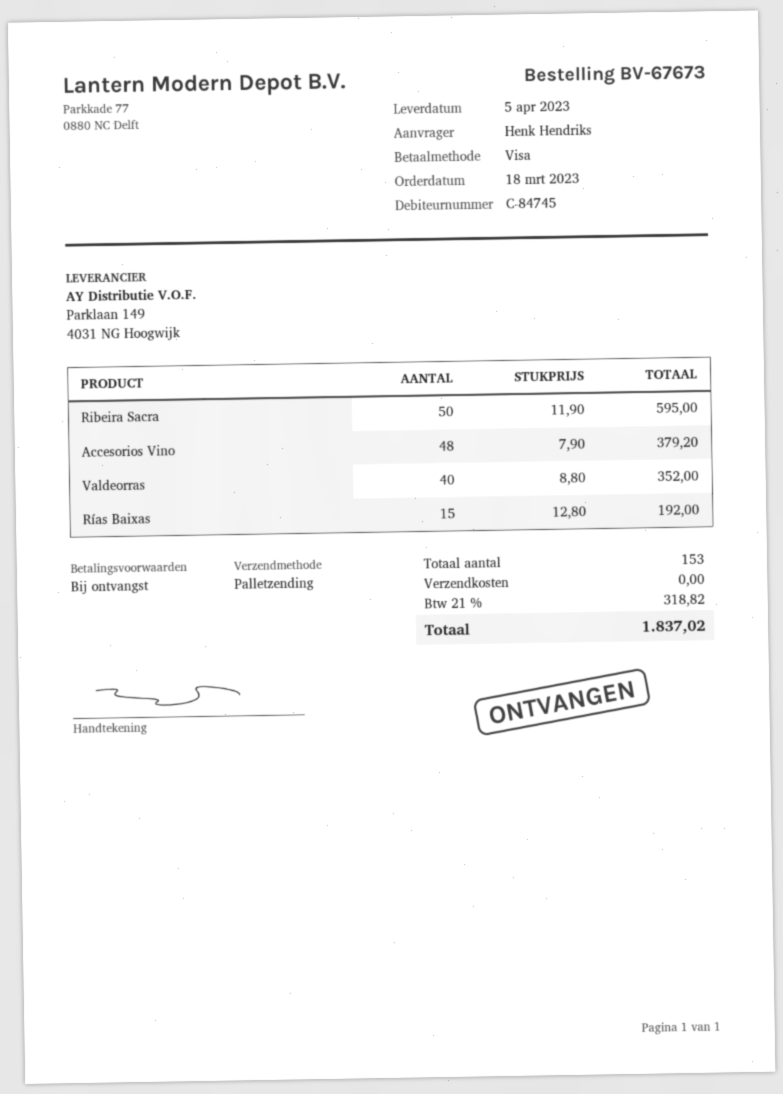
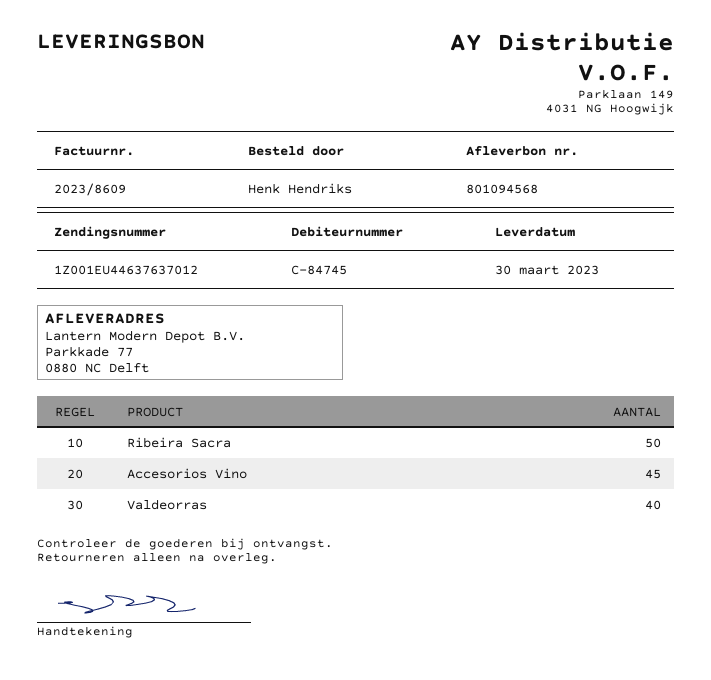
delivery date: 2023-04-05 -> 2023-03-30
Accesorios Vino: 48 -> 45
Rías Baixas: 15 -> none

